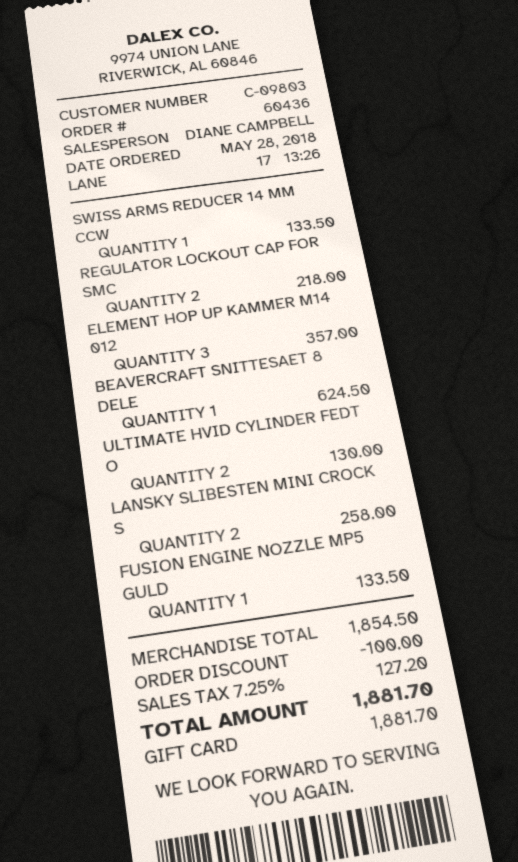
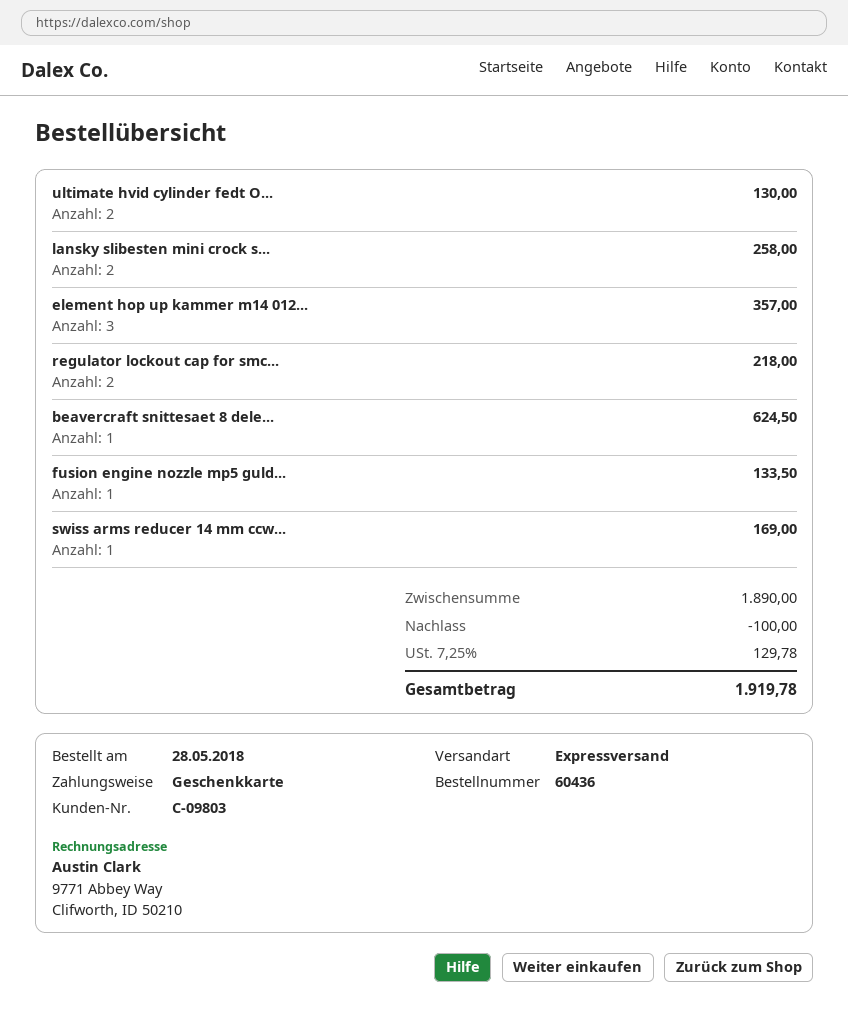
SWISS ARMS REDUCER 14 MM CCW: 1 for 133.50 -> 1 for 169.00
subtotal: 1854.50 -> 1890.00
tax: 7.25% = 127.20 -> 7.25% = 129.78
total: 1881.70 -> 1919.78

